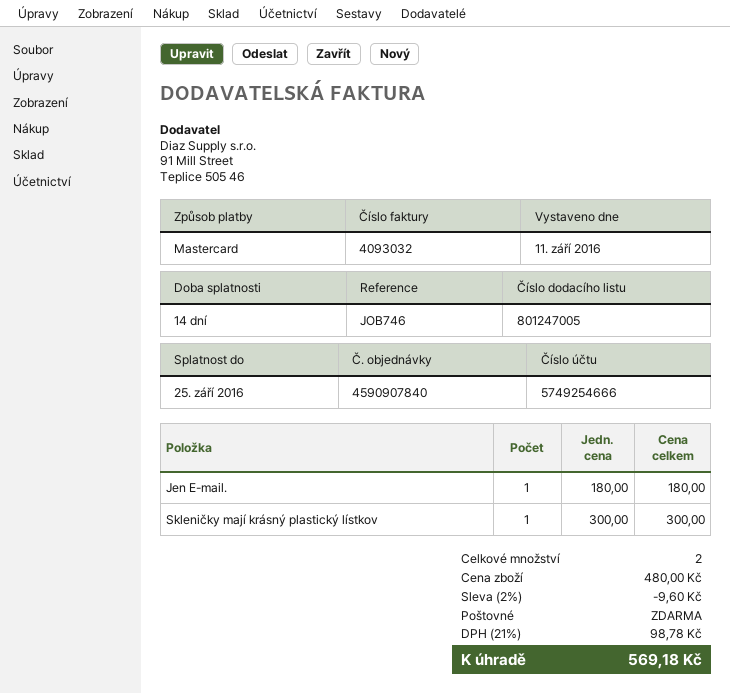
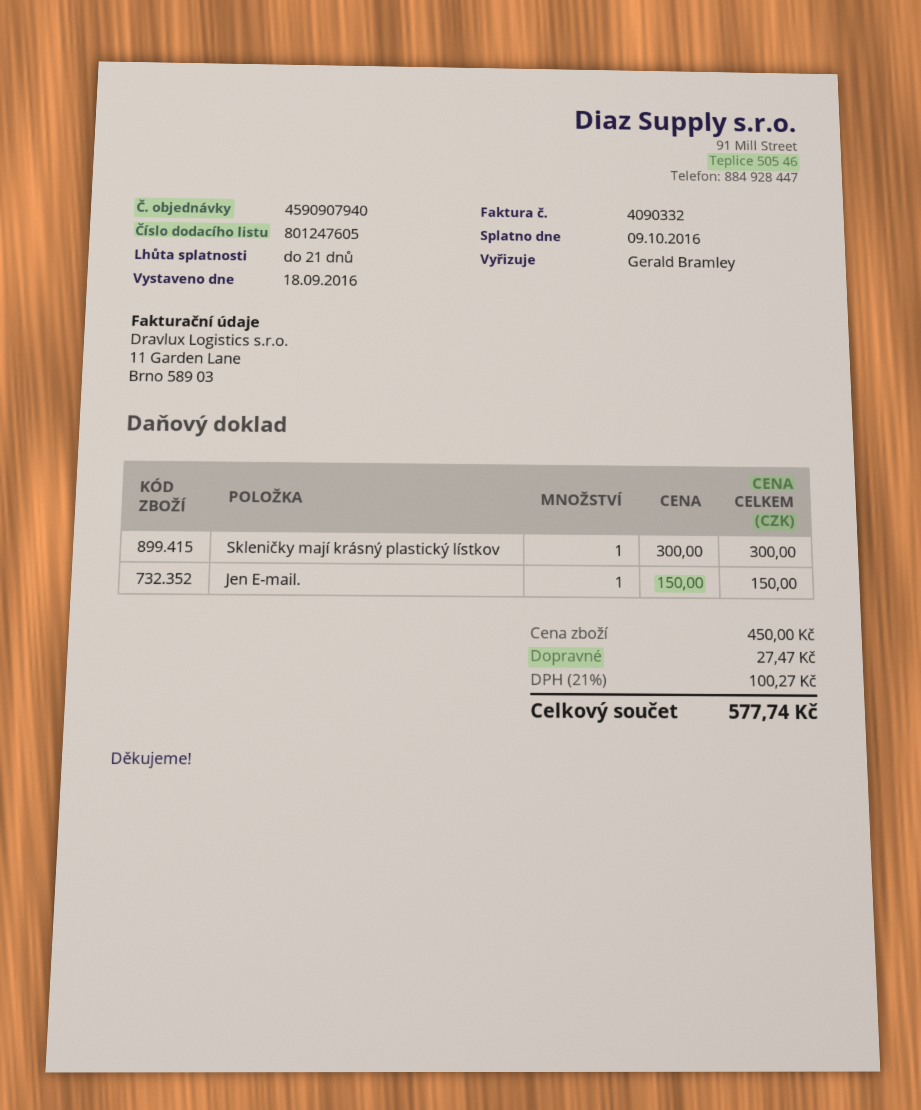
order number: 4590907840 -> 4590907940
delivery note number: 801247005 -> 801247605
invoice number: 4093032 -> 4090332
invoice date: 2016-09-11 -> 2016-09-18
payment terms: 14 days -> 21 days
due date: 2016-09-25 -> 2016-10-09
Jen E-mail.: 1 x 180.00 = 180.00 -> 1 x 150.00 = 150.00
subtotal: 480.00 -> 450.00
discount: 2% = 9.60 -> none
shipping: 0.00 -> 27.47
tax: 21% = 98.78 -> 21% = 100.27
total: 569.18 -> 577.74

